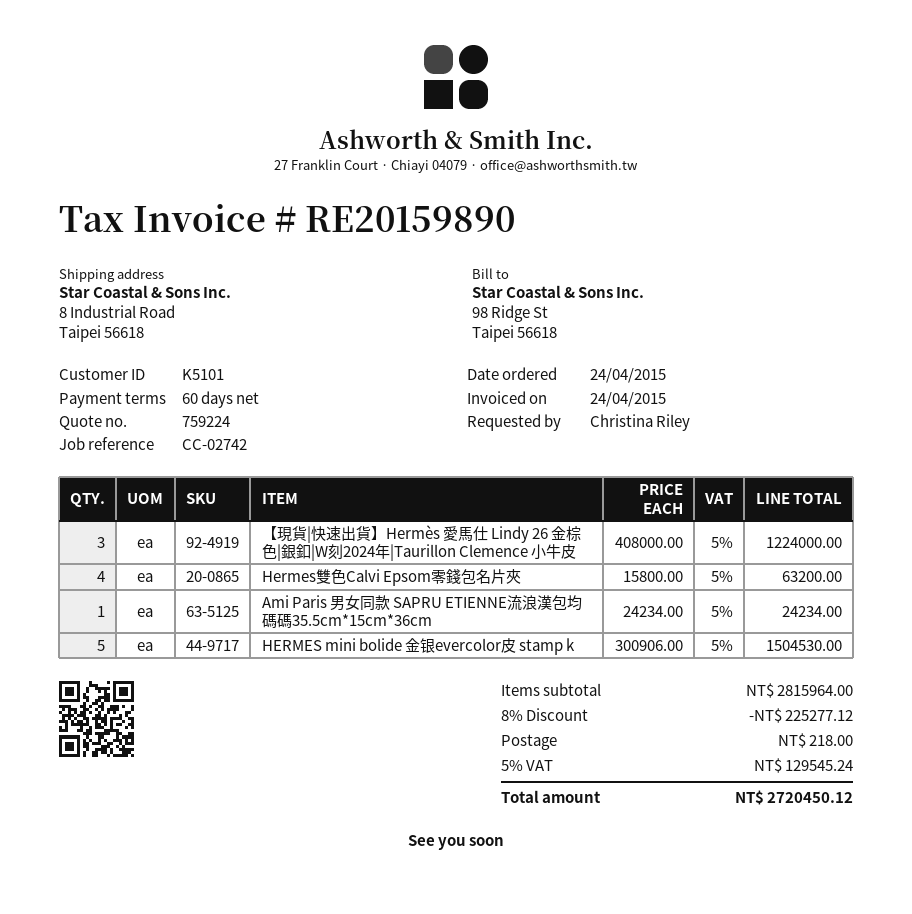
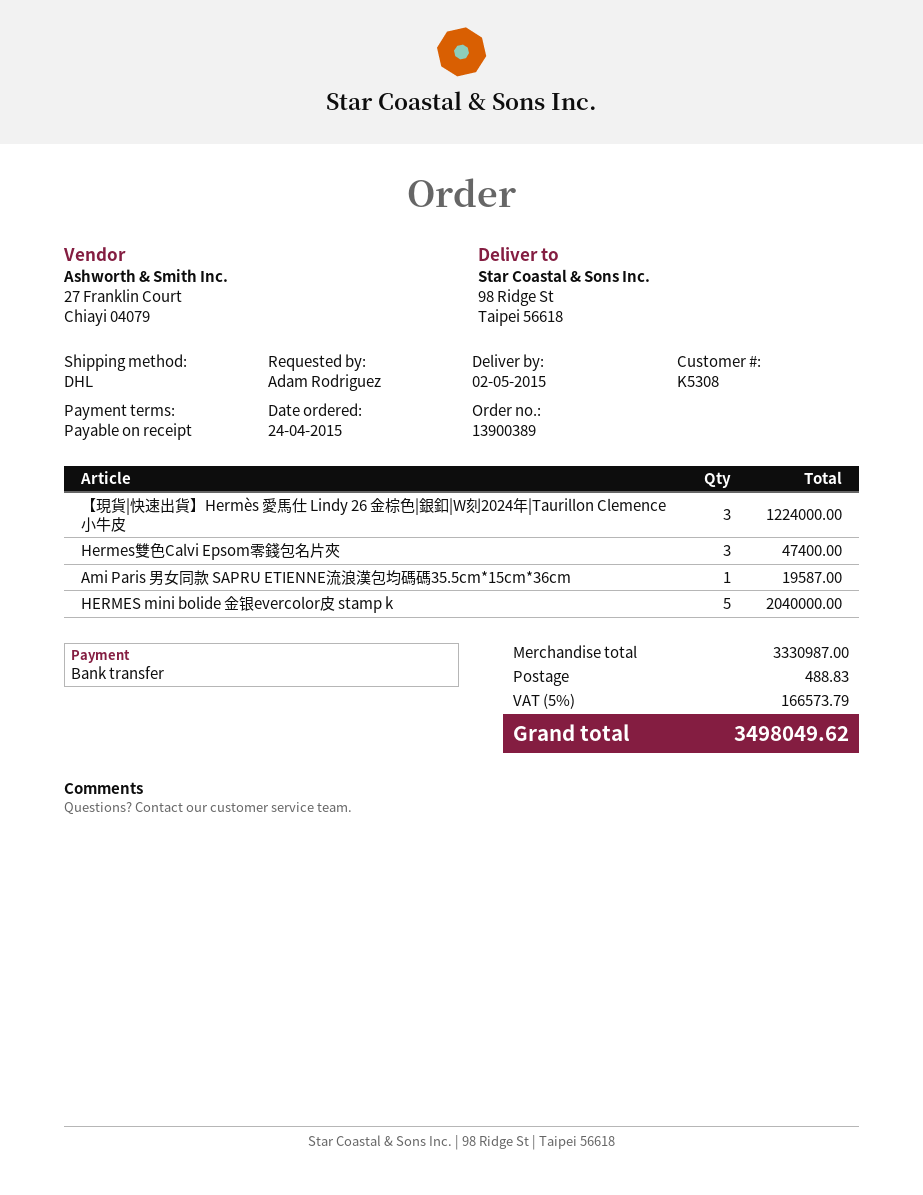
payment terms: 60 days -> on receipt
customer number: K5101 -> K5308
ordered by: Christina Riley -> Adam Rodriguez
ship to: 8 Industrial Road, Taipei 56618 -> 98 Ridge St, Taipei 56618
Hermes雙色Calvi Epsom零錢包名片夾: 4 for 63200.00 -> 3 for 47400.00
Ami Paris 男女同款 SAPRU ETIENNE流浪漢包均碼碼35.5cm*15cm*36cm: 1 for 24234.00 -> 1 for 19587.00
HERMES mini bolide 金银evercolor皮 stamp k: 5 for 1504530.00 -> 5 for 2040000.00
subtotal: 2815964.00 -> 3330987.00
discount: 8% = 225277.12 -> none
shipping: 218.00 -> 488.83
tax: 5% = 129545.24 -> 5% = 166573.79
total: 2720450.12 -> 3498049.62

